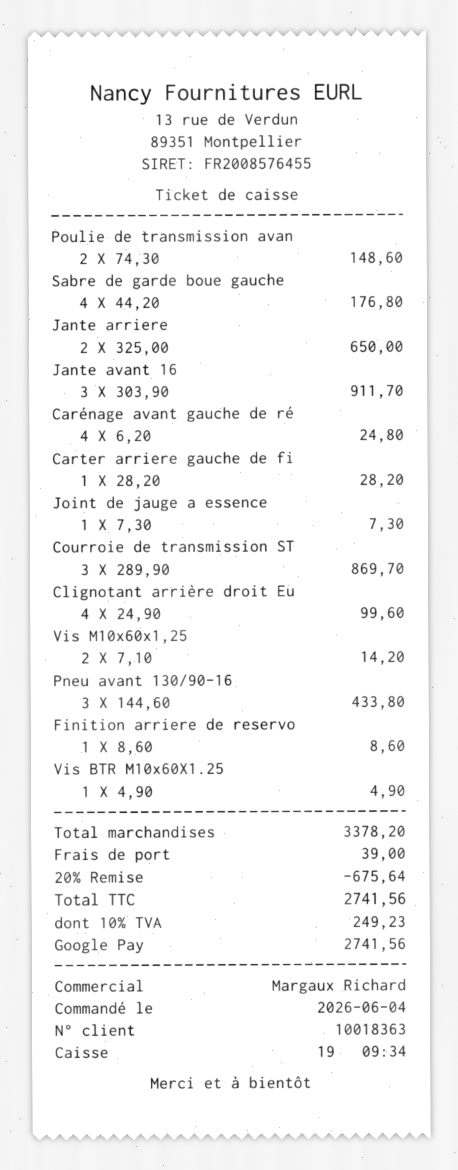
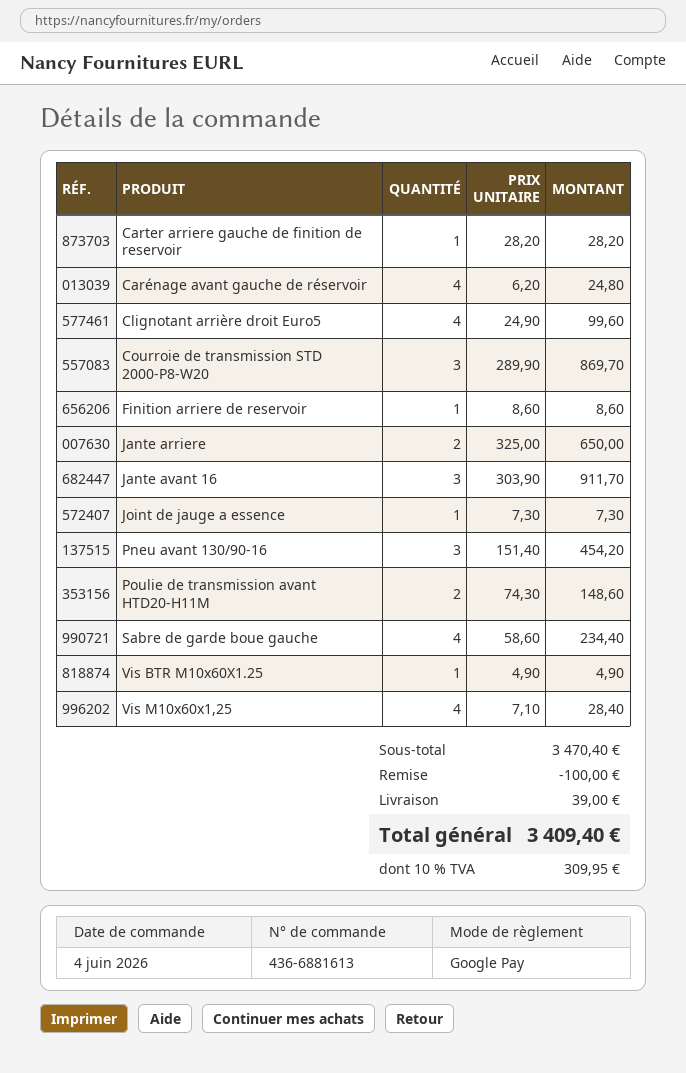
Sabre de garde boue gauche: 4 x 44.20 = 176.80 -> 4 x 58.60 = 234.40
Vis M10x60x1,25: 2 x 7.10 = 14.20 -> 4 x 7.10 = 28.40
Pneu avant 130/90-16: 3 x 144.60 = 433.80 -> 3 x 151.40 = 454.20
subtotal: 3378.20 -> 3470.40
discount: 675.64 -> 100.00
tax: 10% = 249.23 -> 10% = 309.95
total: 2741.56 -> 3409.40

